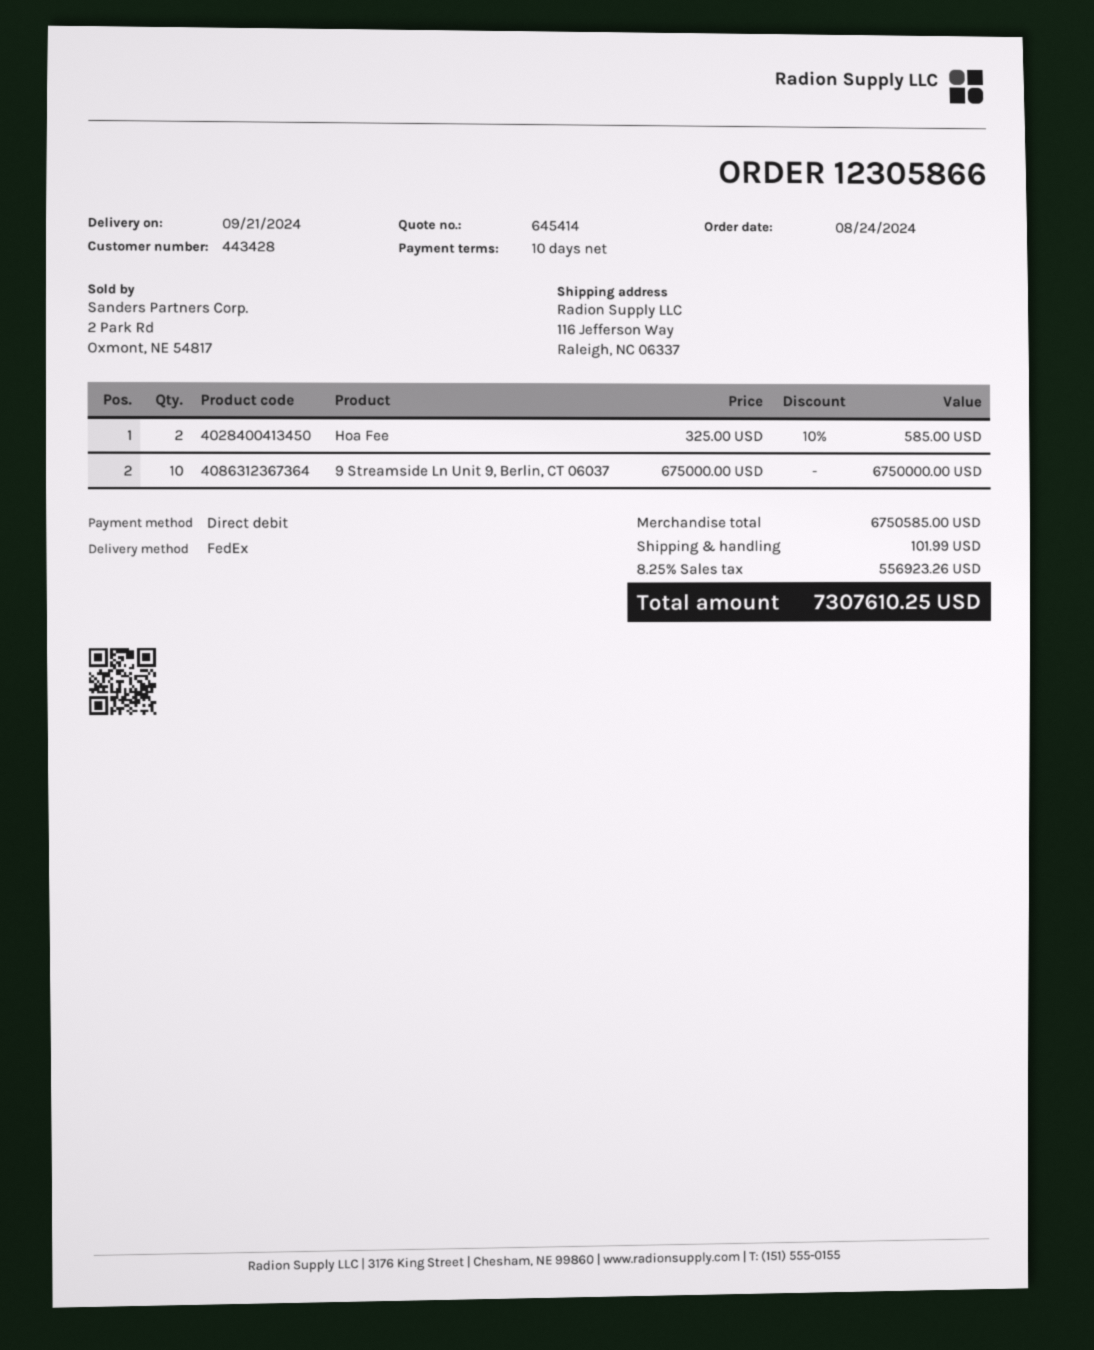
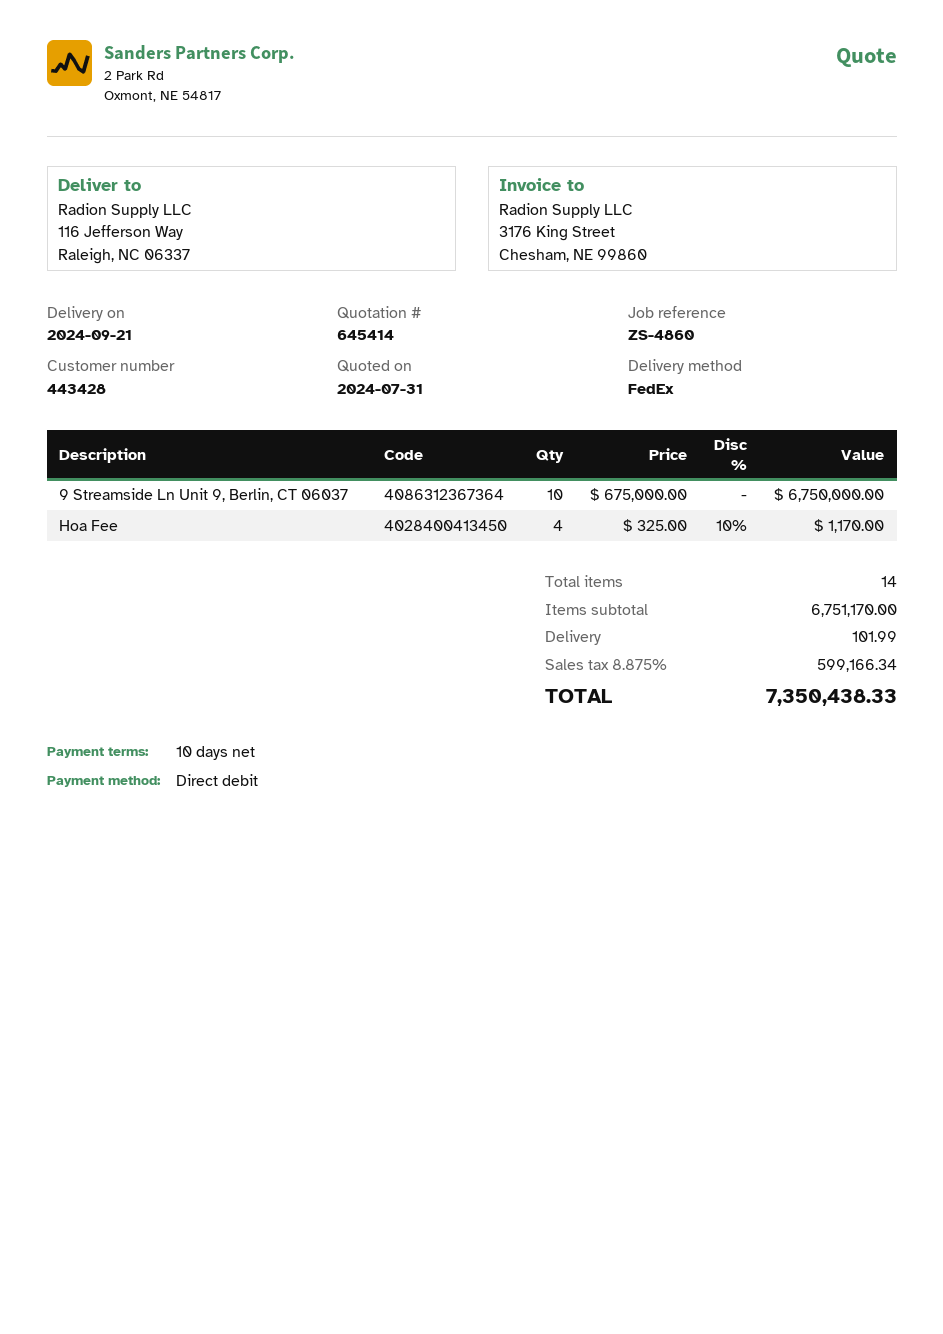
Hoa Fee: 2 x 325.00 - 10% = 585.00 -> 4 x 325.00 - 10% = 1170.00
subtotal: 6750585.00 -> 6751170.00
tax: 8.25% = 556923.26 -> 8.875% = 599166.34
total: 7307610.25 -> 7350438.33

